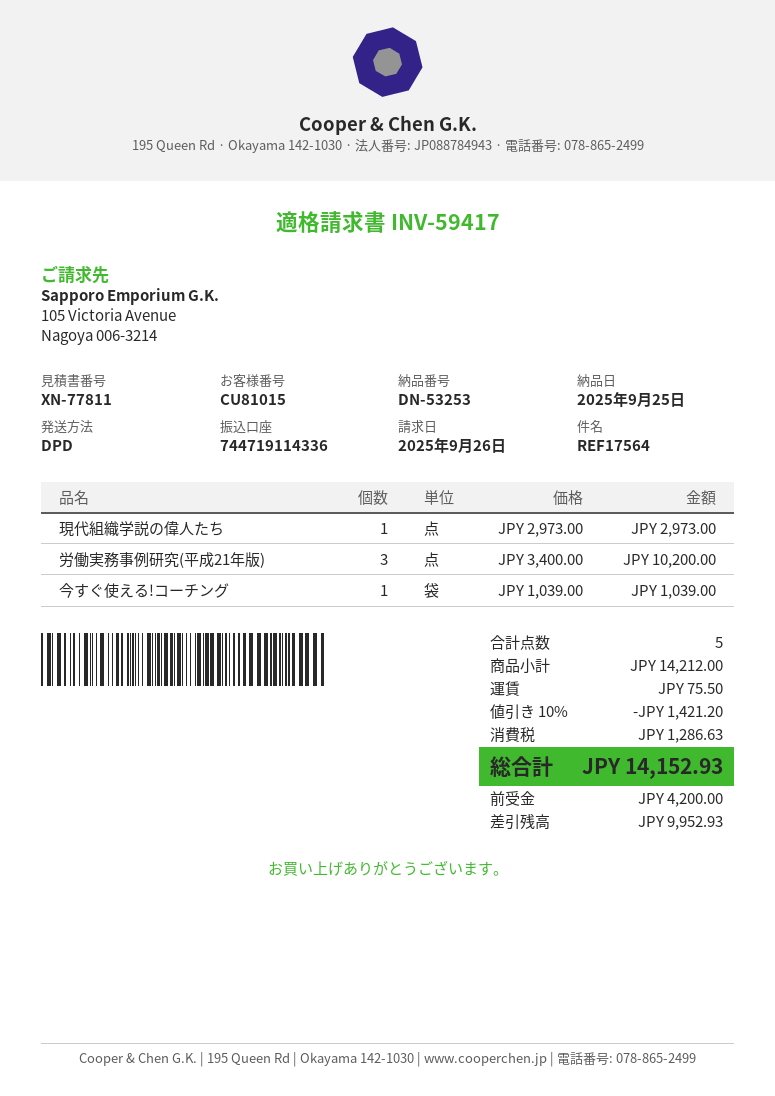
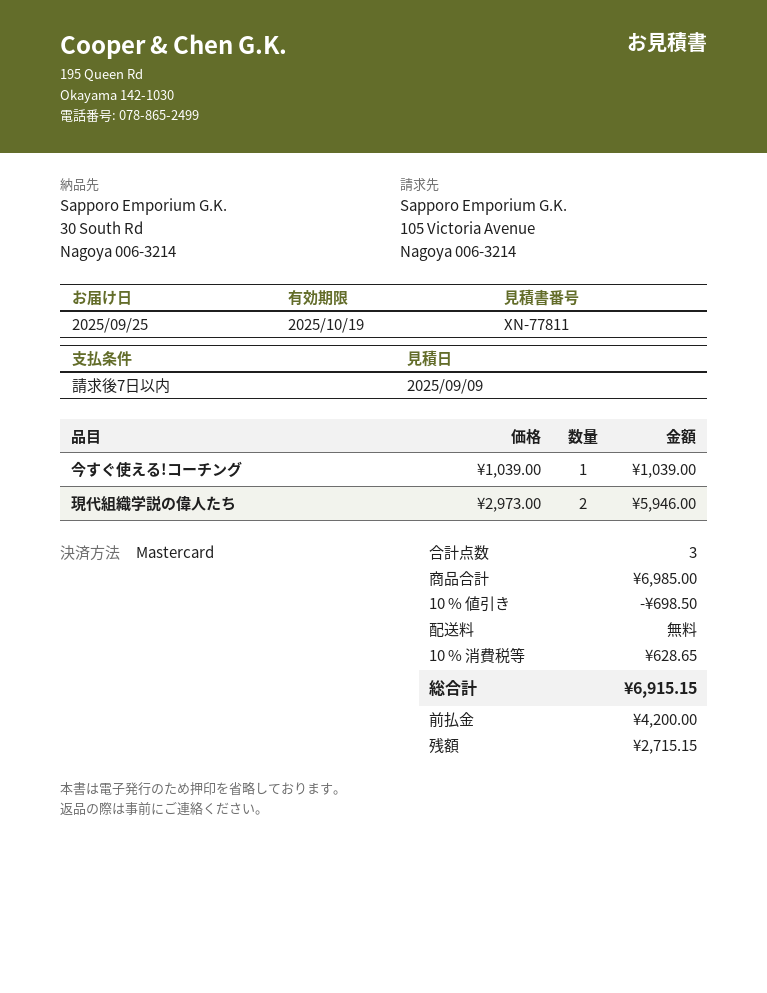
現代組織学説の偉人たち: 1 x 2973.00 = 2973.00 -> 2 x 2973.00 = 5946.00
労働実務事例研究(平成21年版): 3 x 3400.00 = 10200.00 -> none
total quantity: 5 -> 3
subtotal: 14212.00 -> 6985.00
discount: 10% = 1421.20 -> 10% = 698.50
shipping: 75.50 -> 0.00
tax: 1286.63 -> 628.65
total: 14152.93 -> 6915.15
balance: 9952.93 -> 2715.15

